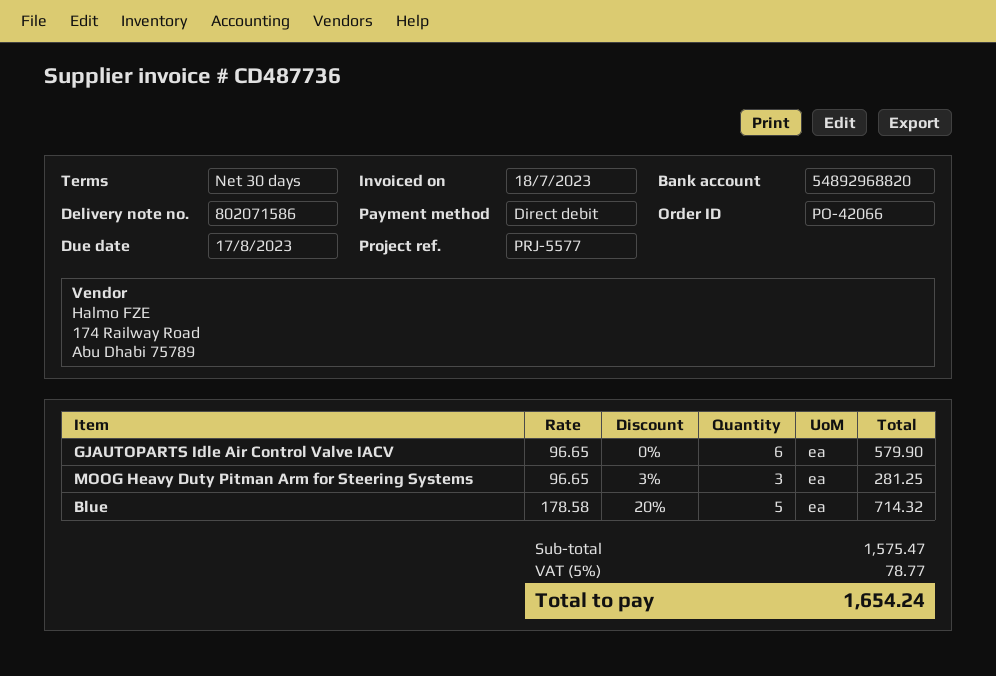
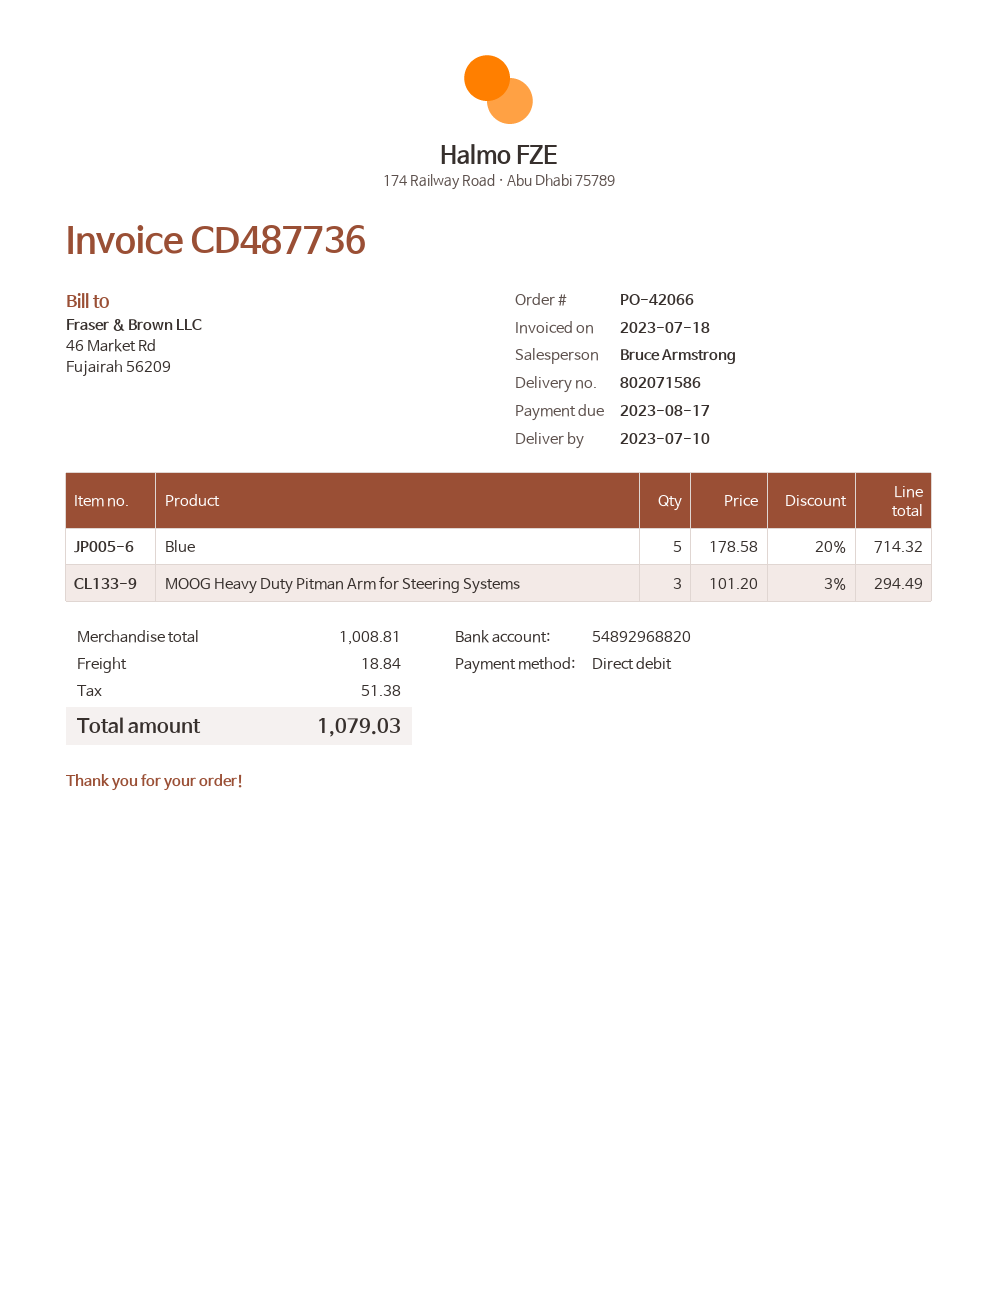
GJAUTOPARTS Idle Air Control Valve IACV: 6 x 96.65 = 579.90 -> none
MOOG Heavy Duty Pitman Arm for Steering Systems: 3 x 96.65 - 3% = 281.25 -> 3 x 101.20 - 3% = 294.49
subtotal: 1575.47 -> 1008.81
shipping: none -> 18.84
tax: 78.77 -> 51.38
total: 1654.24 -> 1079.03

